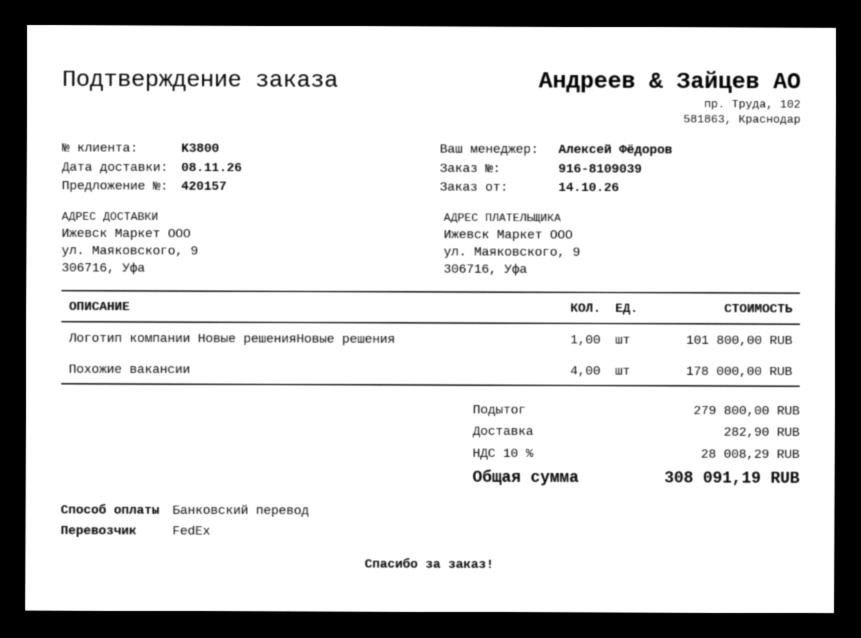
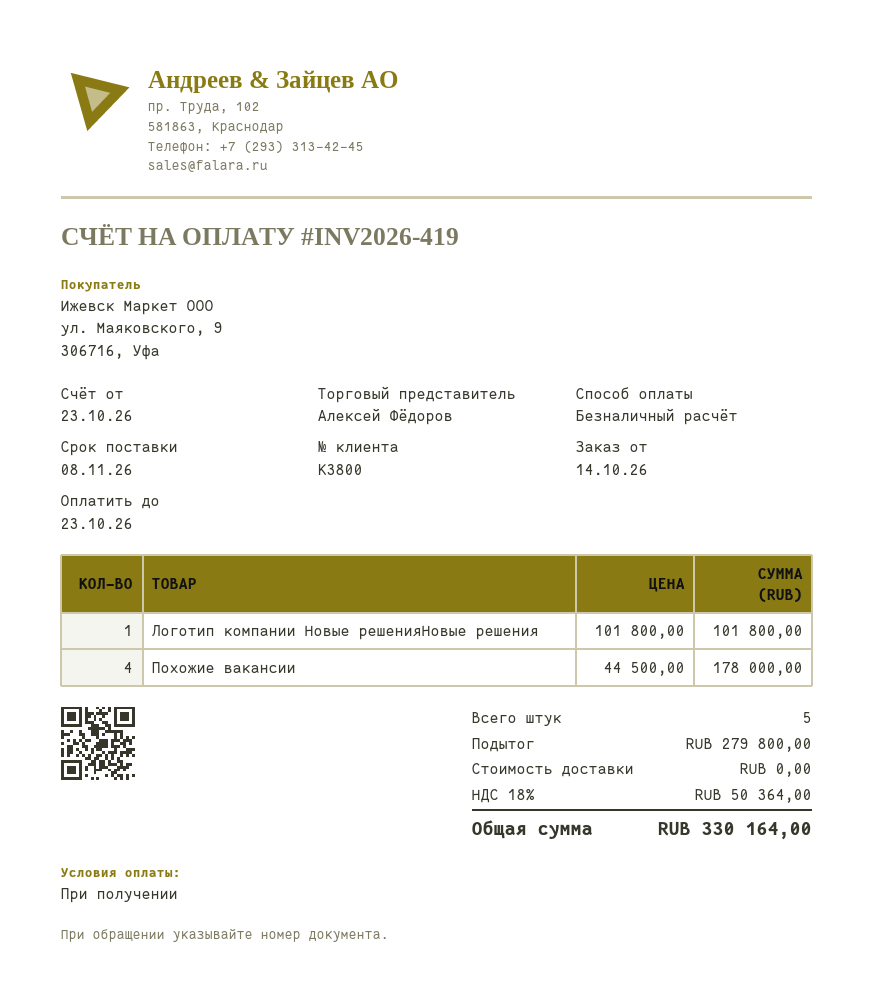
shipping: 282.90 -> 0.00
tax: 10% = 28008.29 -> 18% = 50364.00
total: 308091.19 -> 330164.00

